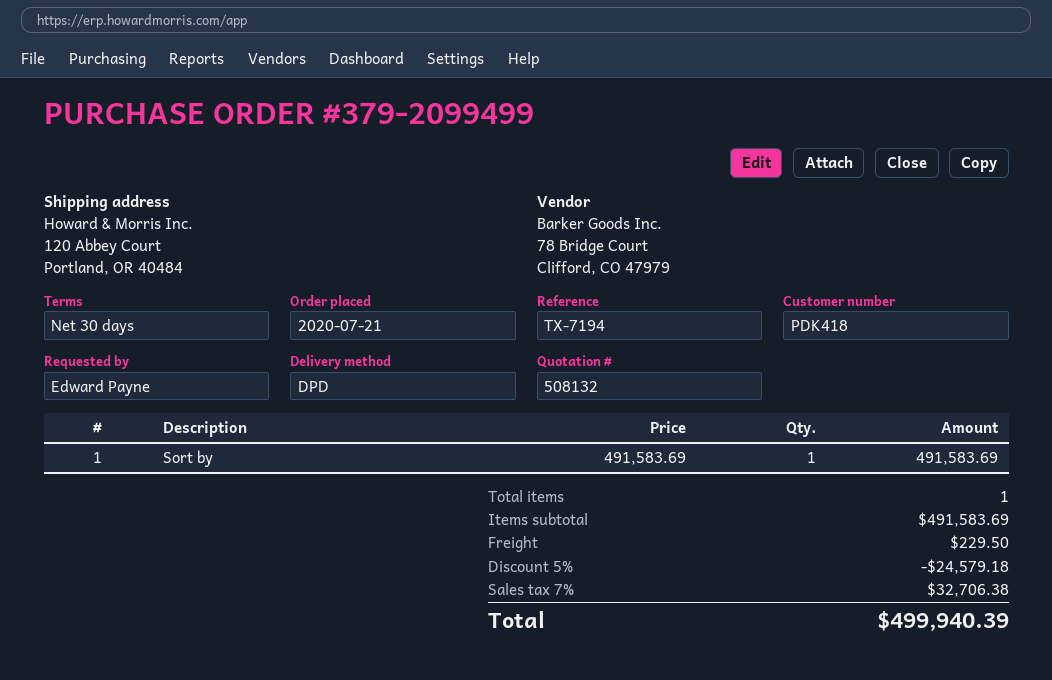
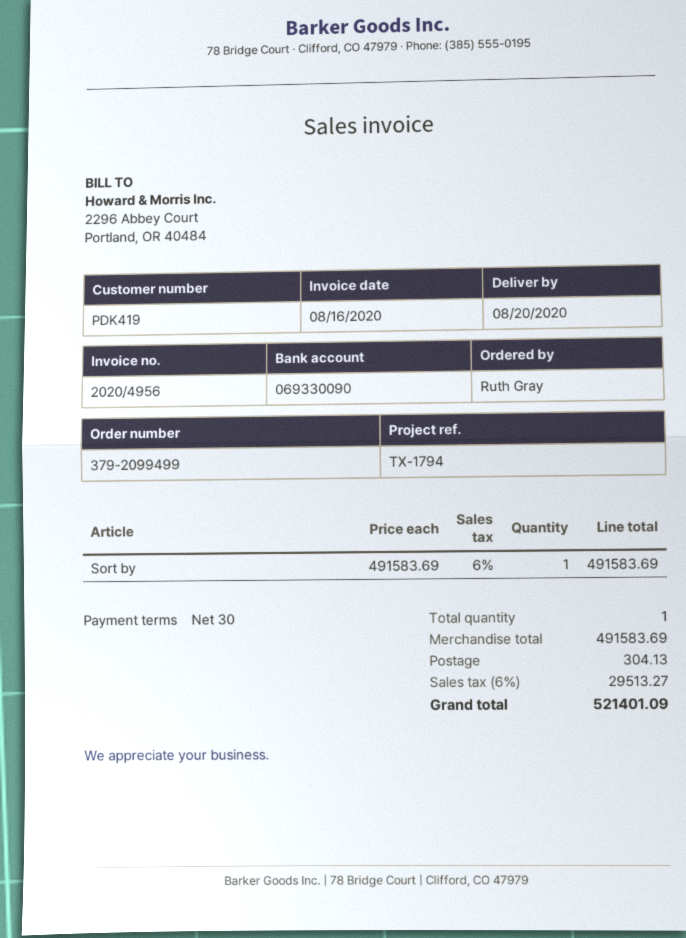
customer number: PDK418 -> PDK419
reference: TX-7194 -> TX-1794
ordered by: Edward Payne -> Ruth Gray
discount: 5% = 24579.18 -> none
shipping: 229.50 -> 304.13
tax: 7% = 32706.38 -> 6% = 29513.27
total: 499940.39 -> 521401.09

